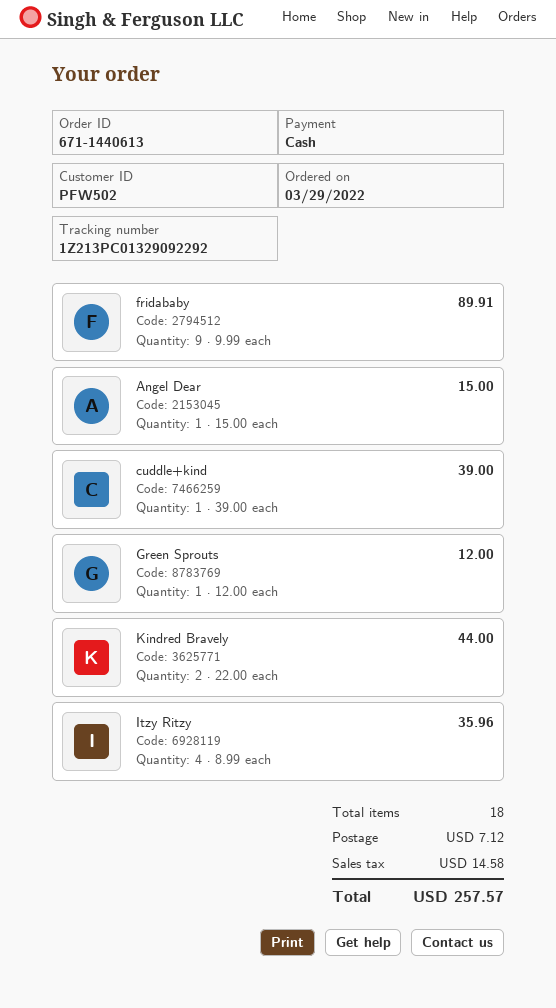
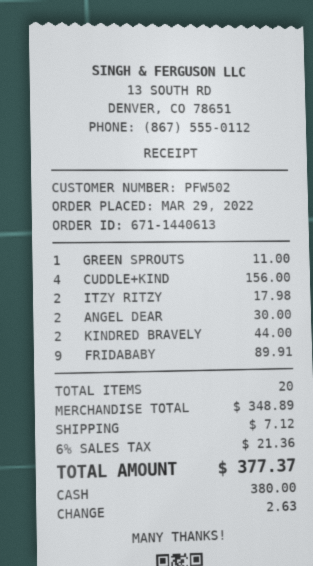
Angel Dear: 1 for 15.00 -> 2 for 30.00
cuddle+kind: 1 for 39.00 -> 4 for 156.00
Green Sprouts: 1 for 12.00 -> 1 for 11.00
Itzy Ritzy: 4 for 35.96 -> 2 for 17.98
total quantity: 18 -> 20
tax: 14.58 -> 21.36
total: 257.57 -> 377.37

